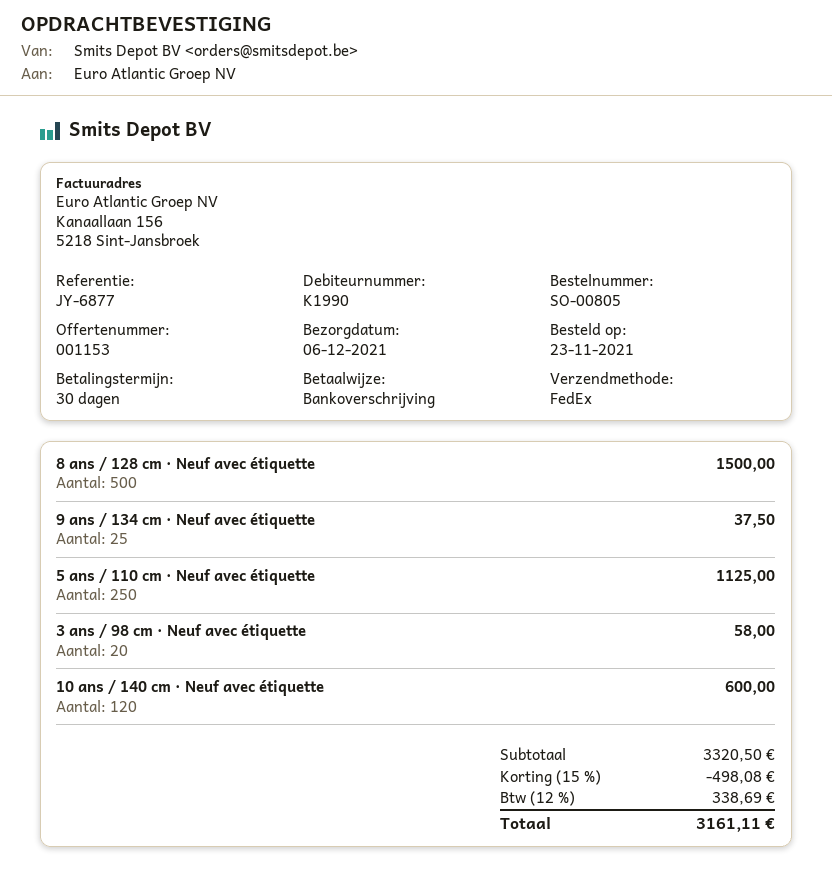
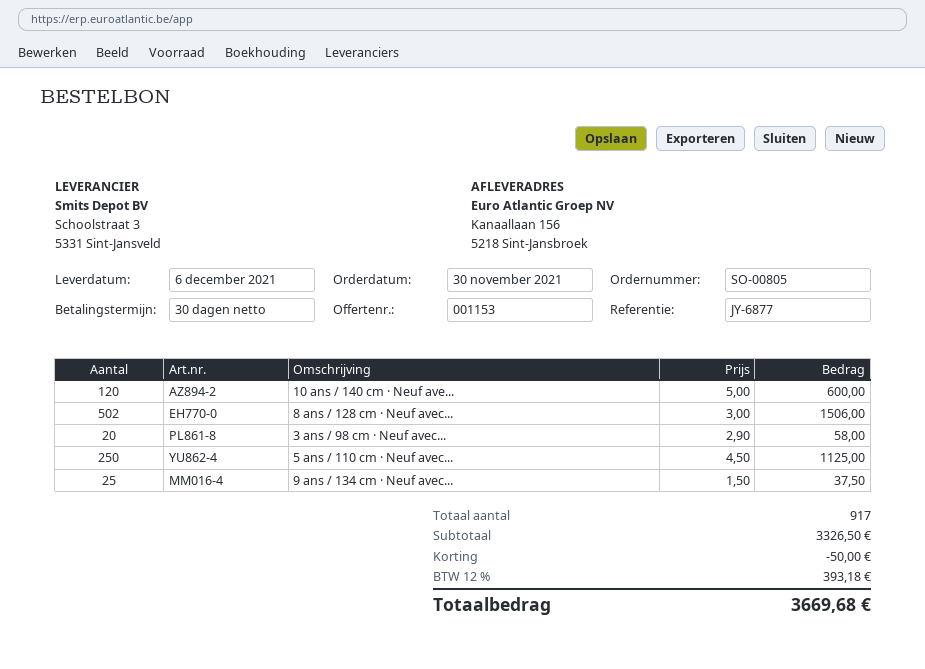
order date: 2021-11-23 -> 2021-11-30
8 ans / 128 cm · Neuf avec étiquette: 500 for 1500.00 -> 502 for 1506.00
subtotal: 3320.50 -> 3326.50
discount: 498.08 -> 50.00
tax: 12% = 338.69 -> 12% = 393.18
total: 3161.11 -> 3669.68

